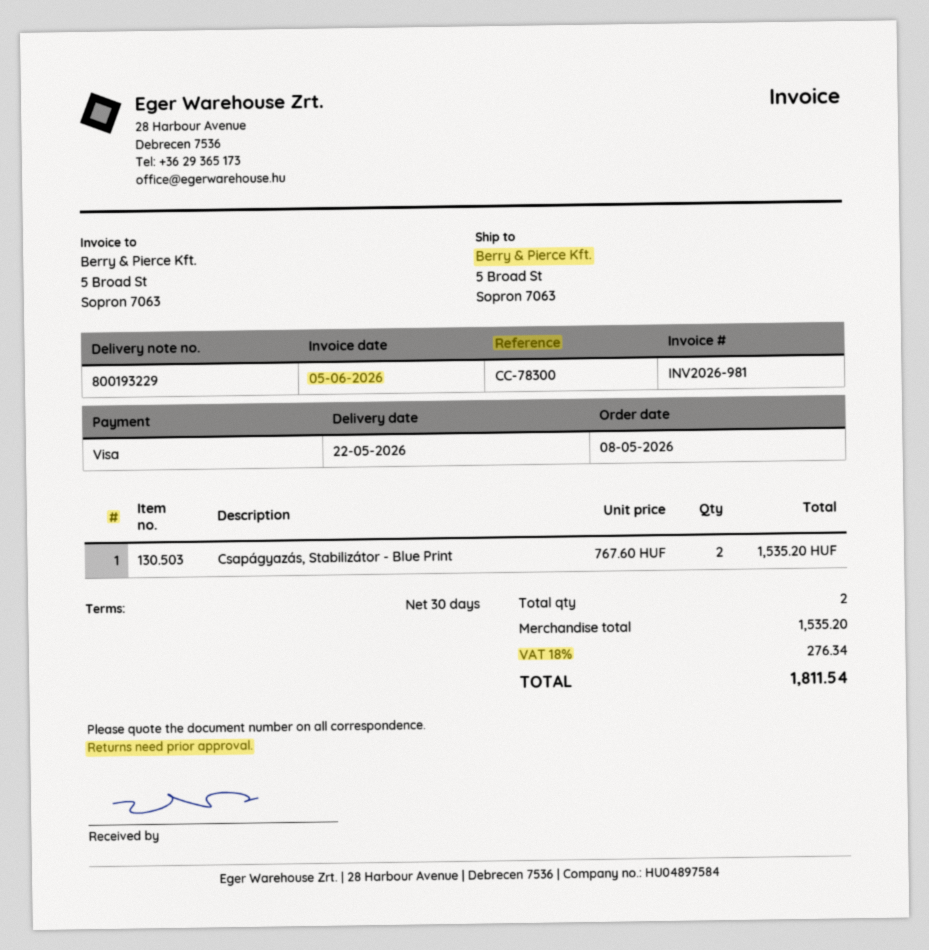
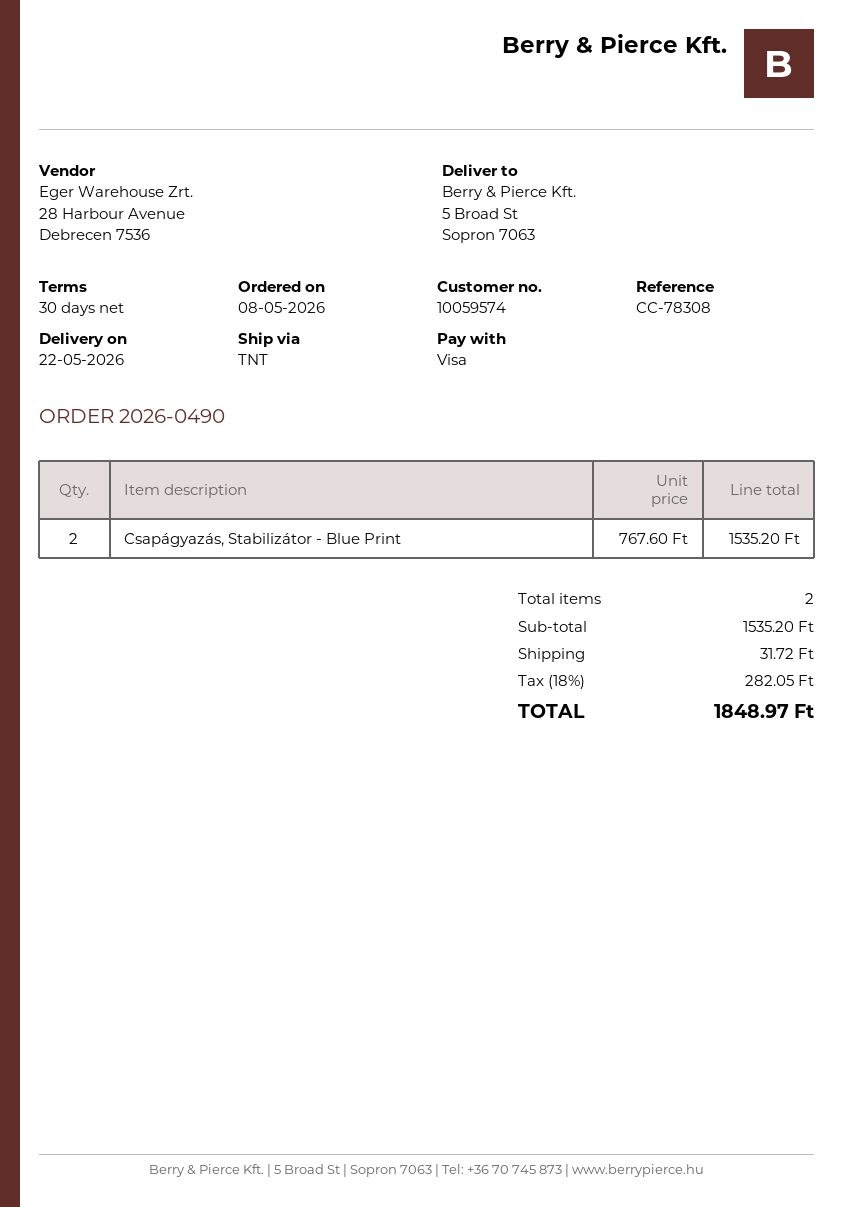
reference: CC-78300 -> CC-78308
shipping: none -> 31.72
tax: 18% = 276.34 -> 18% = 282.05
total: 1811.54 -> 1848.97

